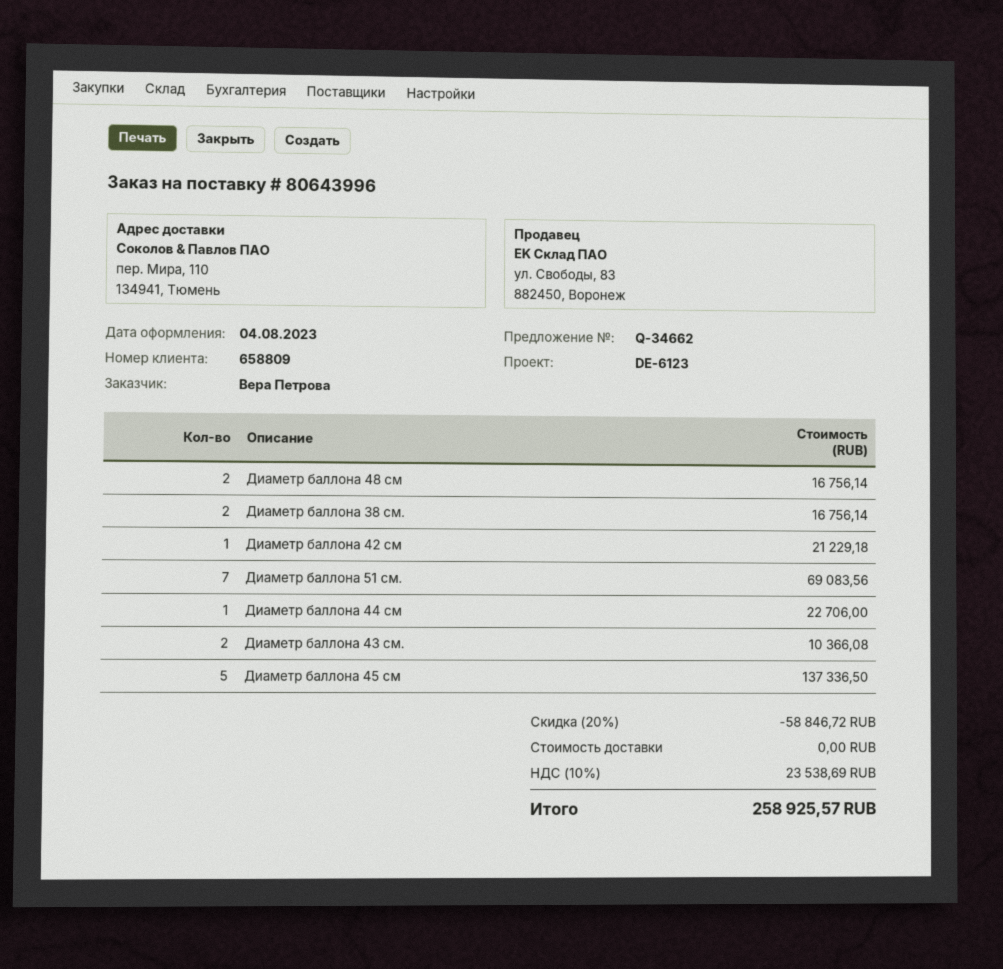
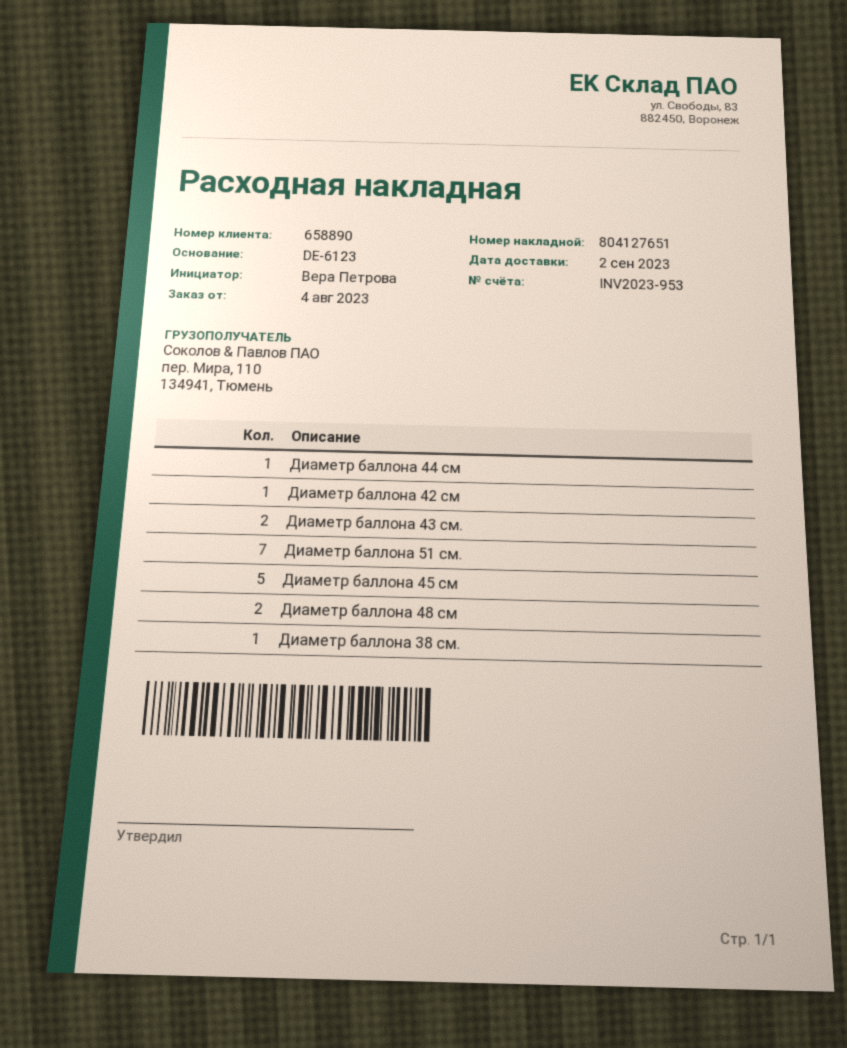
customer number: 658809 -> 658890
Диаметр баллона 38 см.: 2 -> 1

